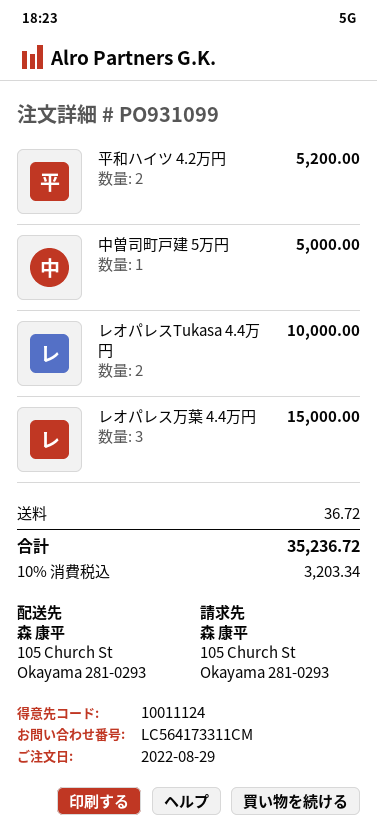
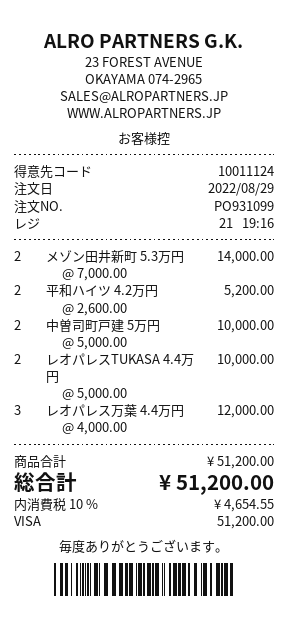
中曽司町戸建 5万円: 1 for 5000.00 -> 2 for 10000.00
レオパレス万葉 4.4万円: 3 for 15000.00 -> 3 for 12000.00
メゾン田井新町 5.3万円: none -> 2 for 14000.00
shipping: 36.72 -> none
tax: 10% = 3203.34 -> 10% = 4654.55
total: 35236.72 -> 51200.00

